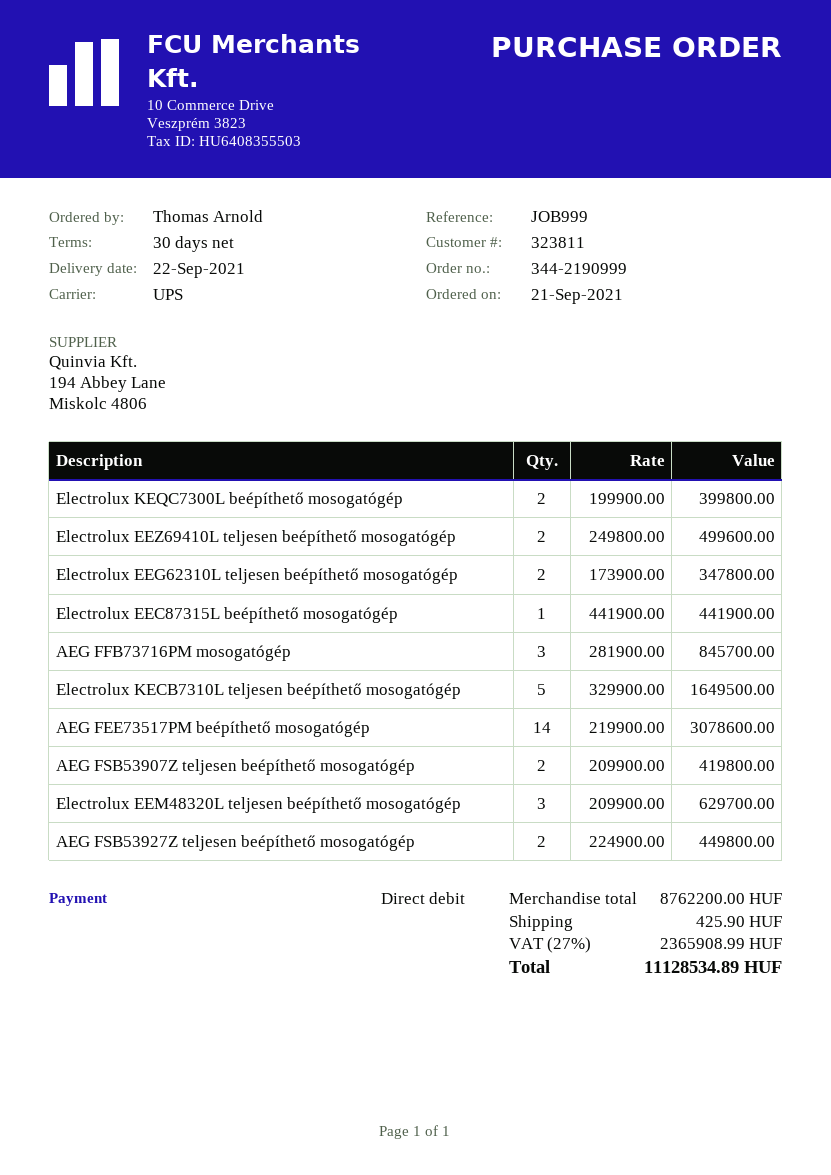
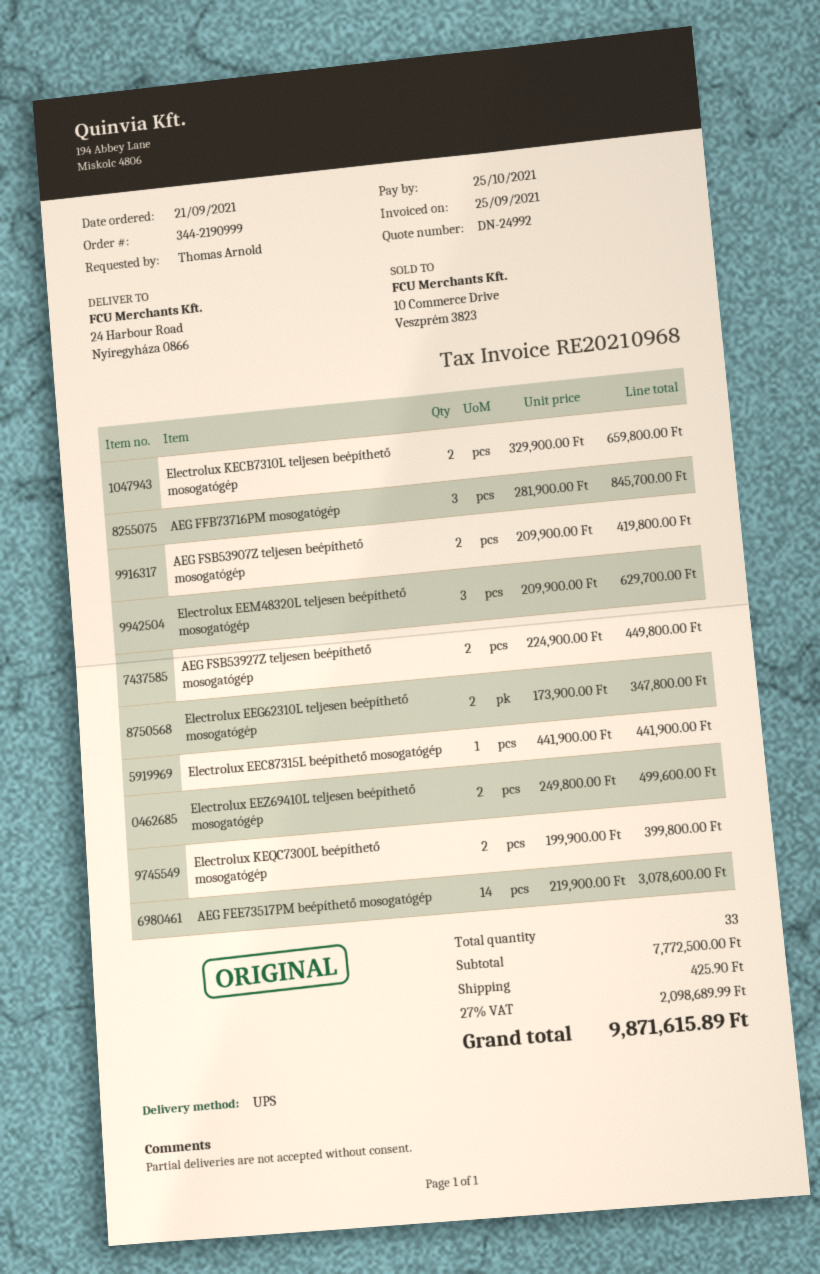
Electrolux KECB7310L teljesen beépíthető mosogatógép: 5 x 329900.00 = 1649500.00 -> 2 x 329900.00 = 659800.00
subtotal: 8762200.00 -> 7772500.00
tax: 27% = 2365908.99 -> 27% = 2098689.99
total: 11128534.89 -> 9871615.89

